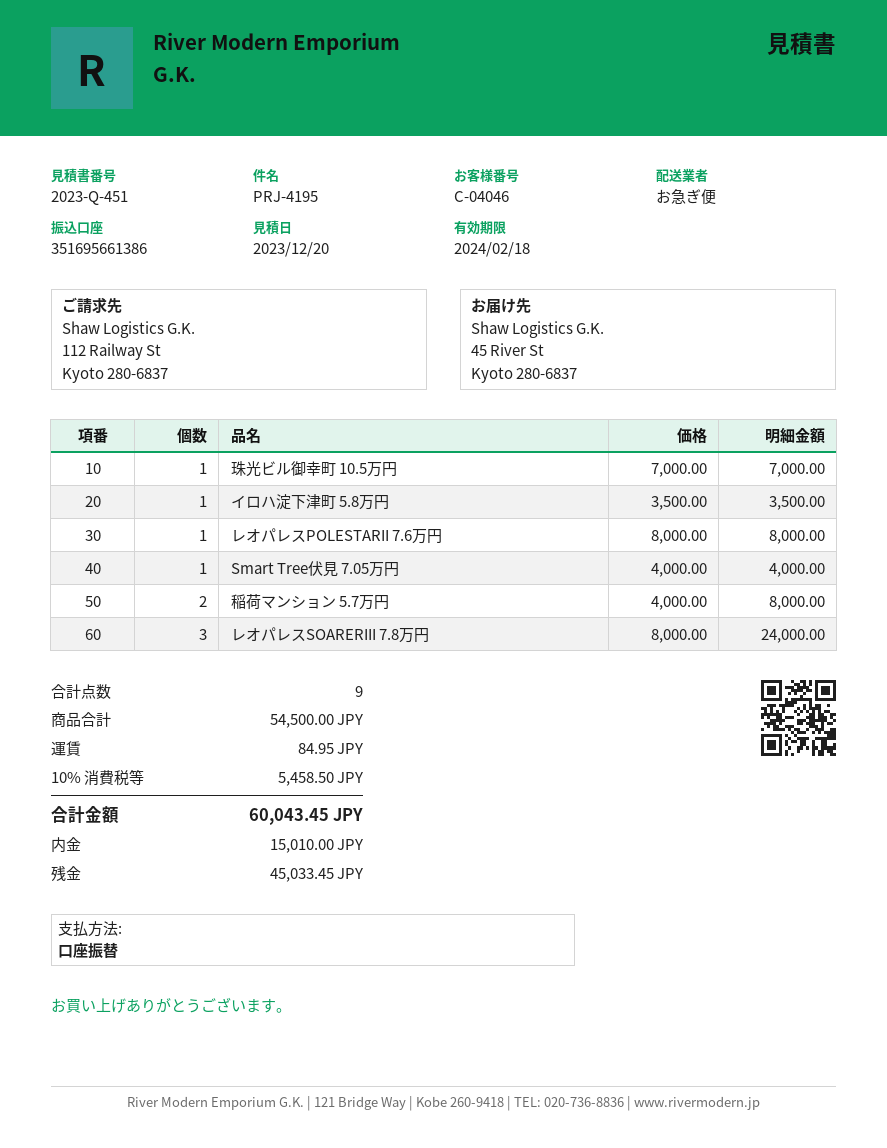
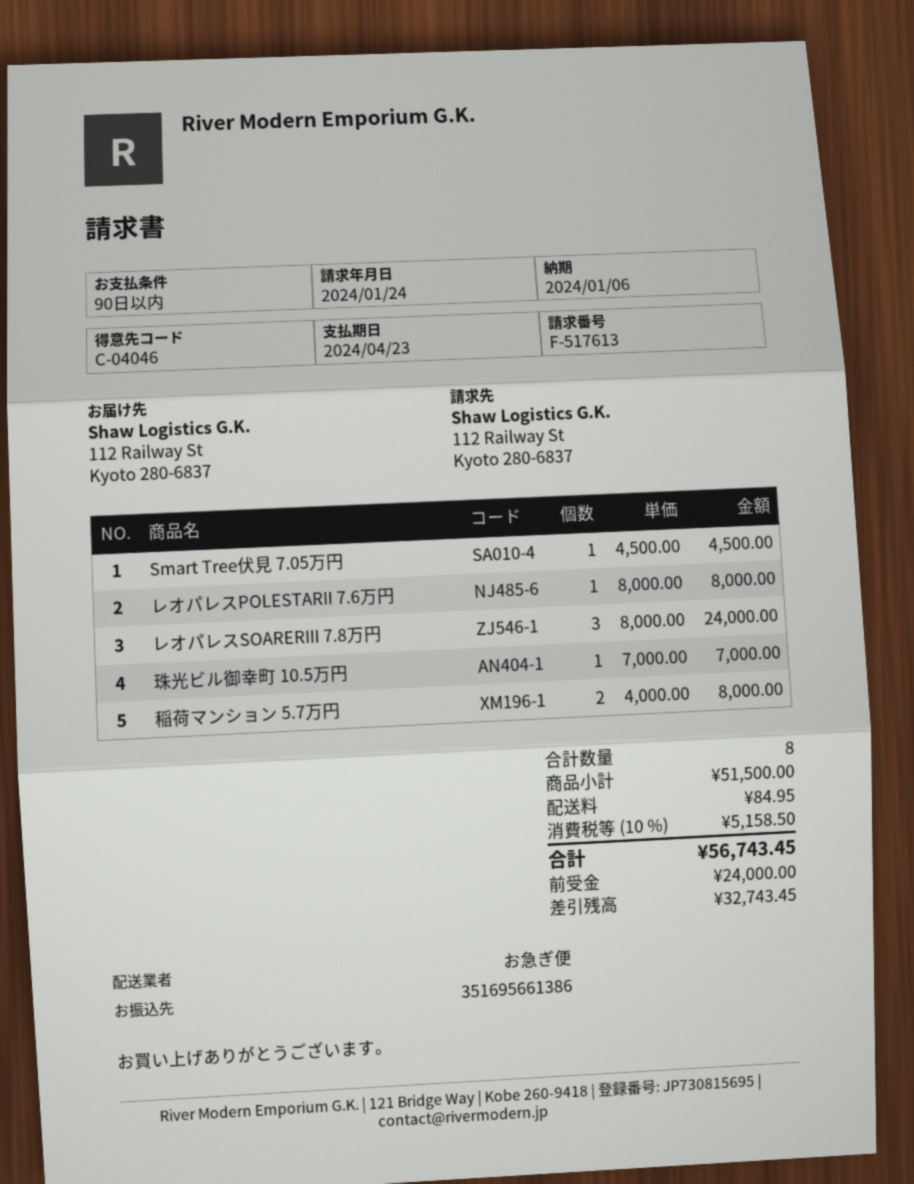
ship to: 45 River St, Kyoto 280-6837 -> 112 Railway St, Kyoto 280-6837
イロハ淀下津町 5.8万円: 1 x 3500.00 = 3500.00 -> none
Smart Tree伏見 7.05万円: 1 x 4000.00 = 4000.00 -> 1 x 4500.00 = 4500.00
total quantity: 9 -> 8
subtotal: 54500.00 -> 51500.00
tax: 10% = 5458.50 -> 10% = 5158.50
total: 60043.45 -> 56743.45
deposit: 15010.00 -> 24000.00
balance: 45033.45 -> 32743.45

